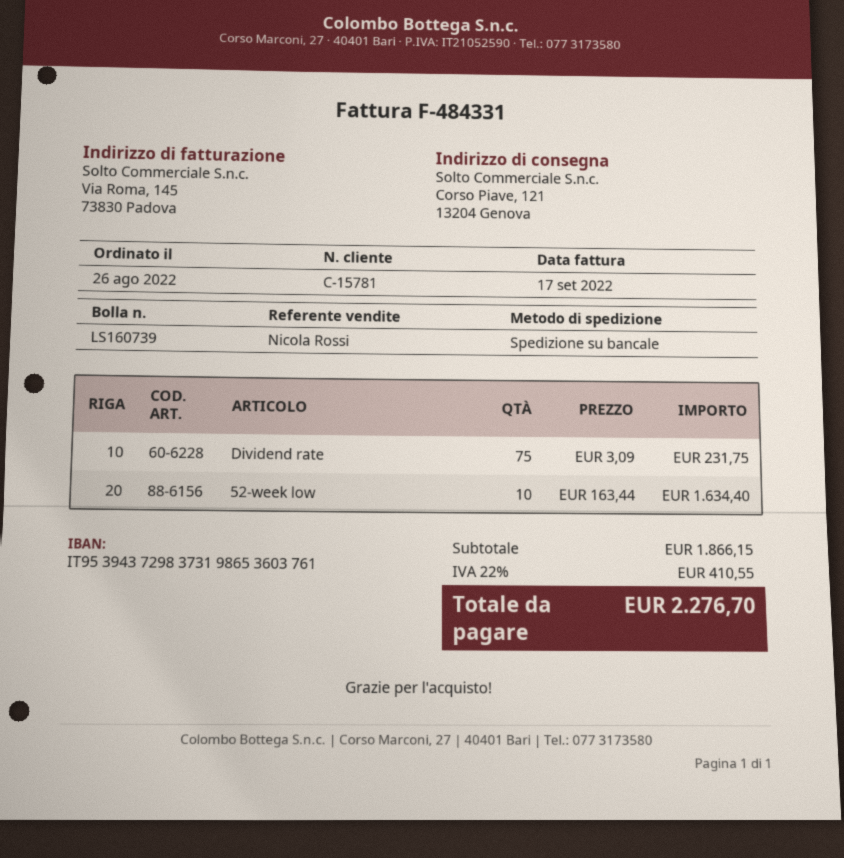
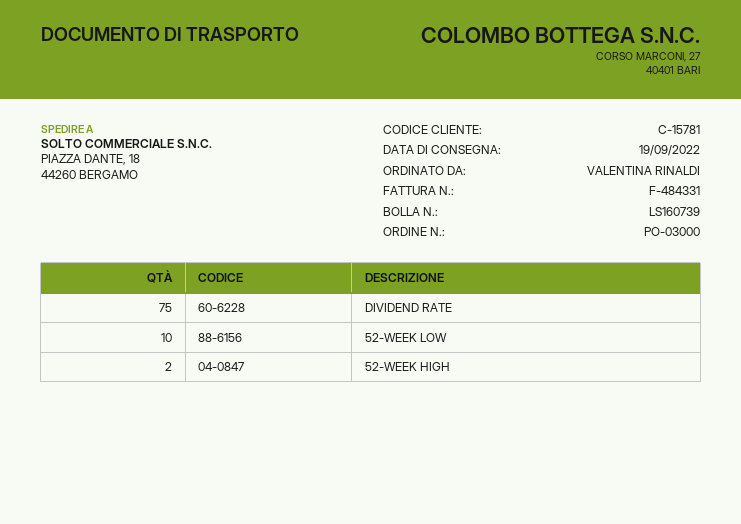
ship to: Corso Piave, 121, 13204 Genova -> PIAZZA DANTE, 18, 44260 BERGAMO
52-WEEK HIGH: none -> 2

